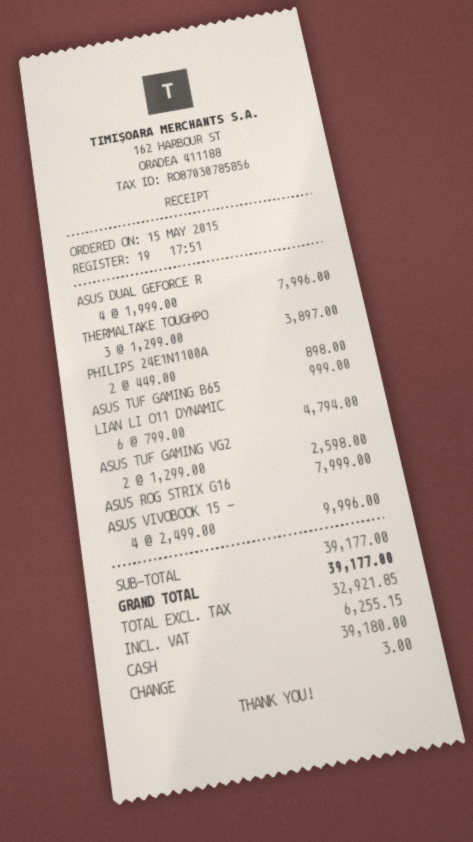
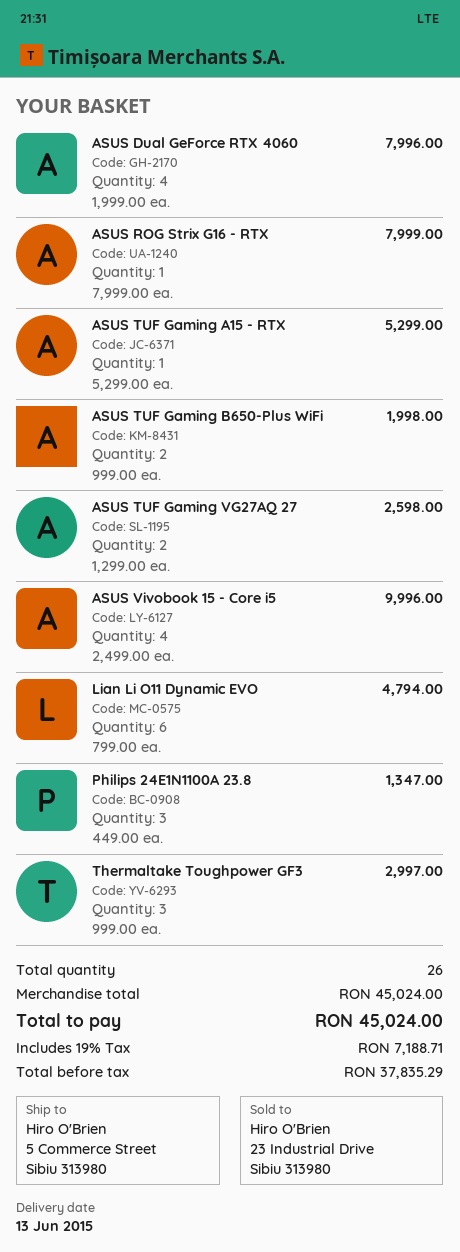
THERMALTAKE TOUGHPO: 3 x 1299.00 = 3897.00 -> 3 x 999.00 = 2997.00
PHILIPS 24E1N1100A: 2 x 449.00 = 898.00 -> 3 x 449.00 = 1347.00
ASUS TUF GAMING B65: 1 x 999.00 = 999.00 -> 2 x 999.00 = 1998.00
ASUS TUF Gaming A15 - RTX: none -> 1 x 5299.00 = 5299.00
subtotal: 39177.00 -> 45024.00
net: 32921.85 -> 37835.29
tax: 6255.15 -> 7188.71
total: 39177.00 -> 45024.00

